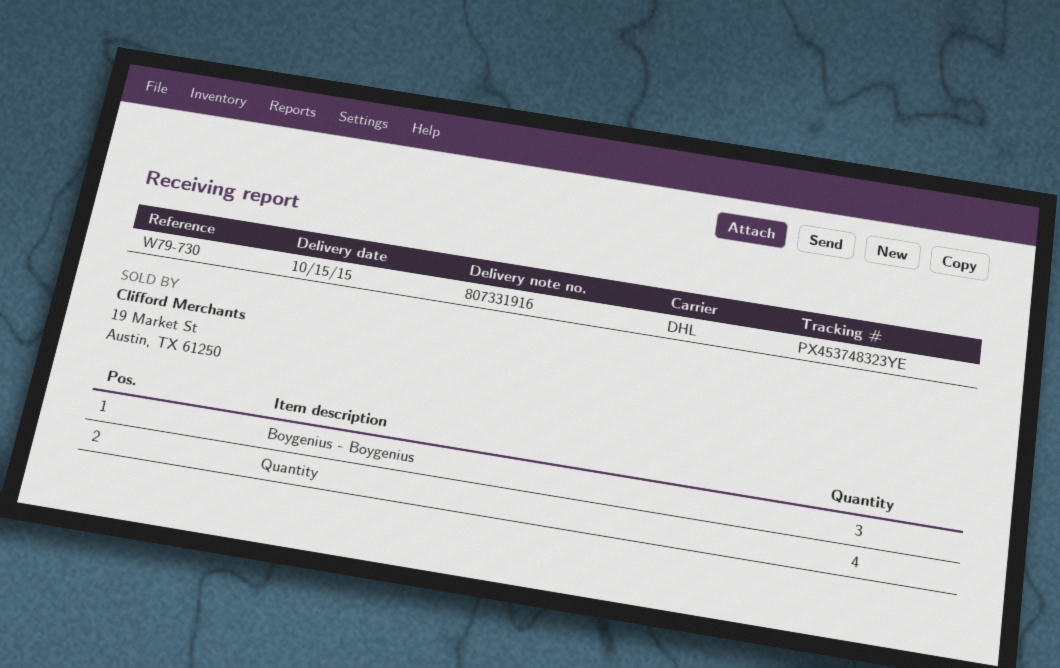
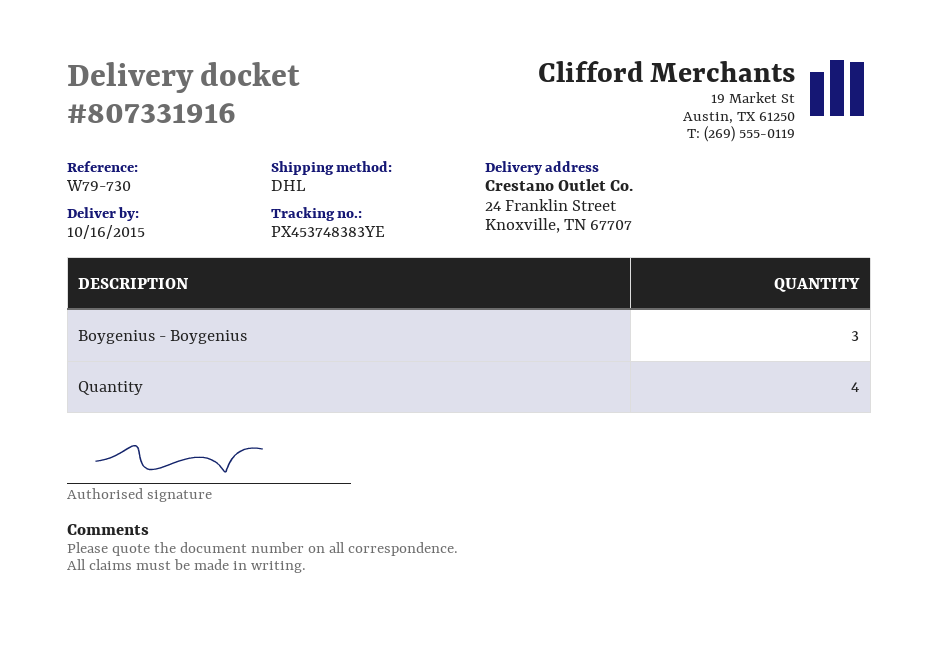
delivery date: 2015-10-15 -> 2015-10-16
tracking number: PX453748323YE -> PX453748383YE

